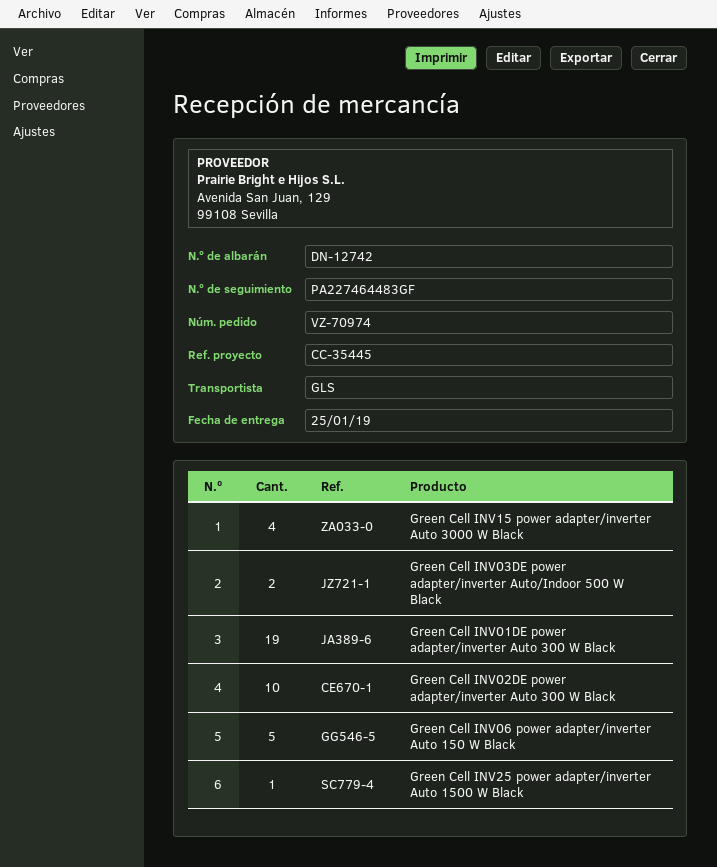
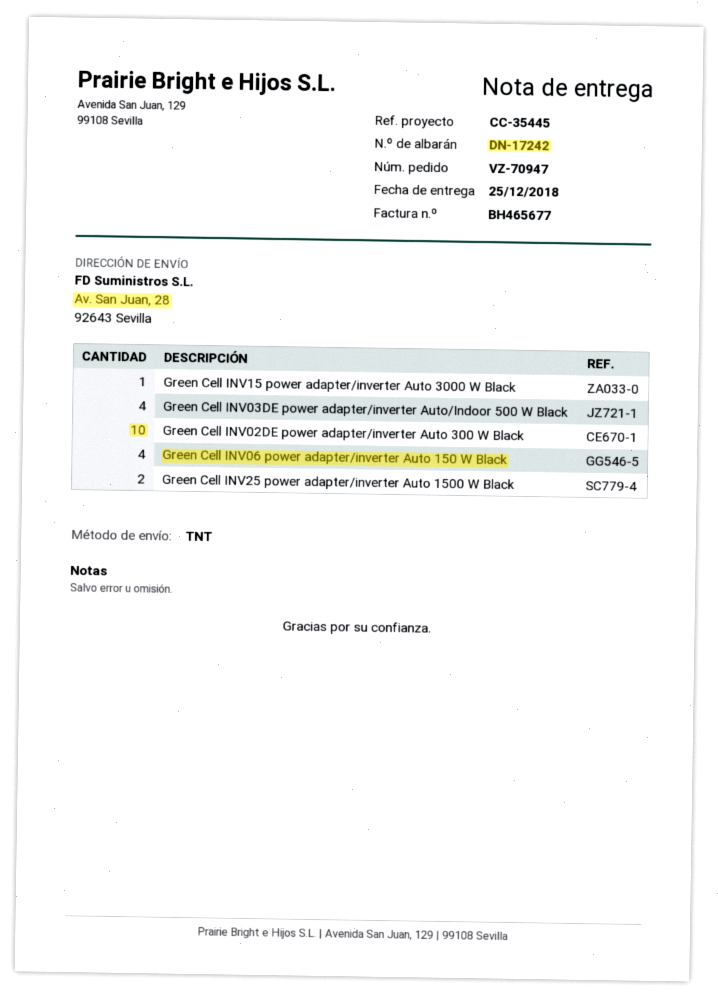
order number: VZ-70974 -> VZ-70947
delivery note number: DN-12742 -> DN-17242
delivery date: 2019-01-25 -> 2018-12-25
shipping method: GLS -> TNT
Green Cell INV15 power adapter/inverter Auto 3000 W Black: 4 -> 1
Green Cell INV03DE power adapter/inverter Auto/Indoor 500 W Black: 2 -> 4
Green Cell INV01DE power adapter/inverter Auto 300 W Black: 19 -> none
Green Cell INV06 power adapter/inverter Auto 150 W Black: 5 -> 4
Green Cell INV25 power adapter/inverter Auto 1500 W Black: 1 -> 2

